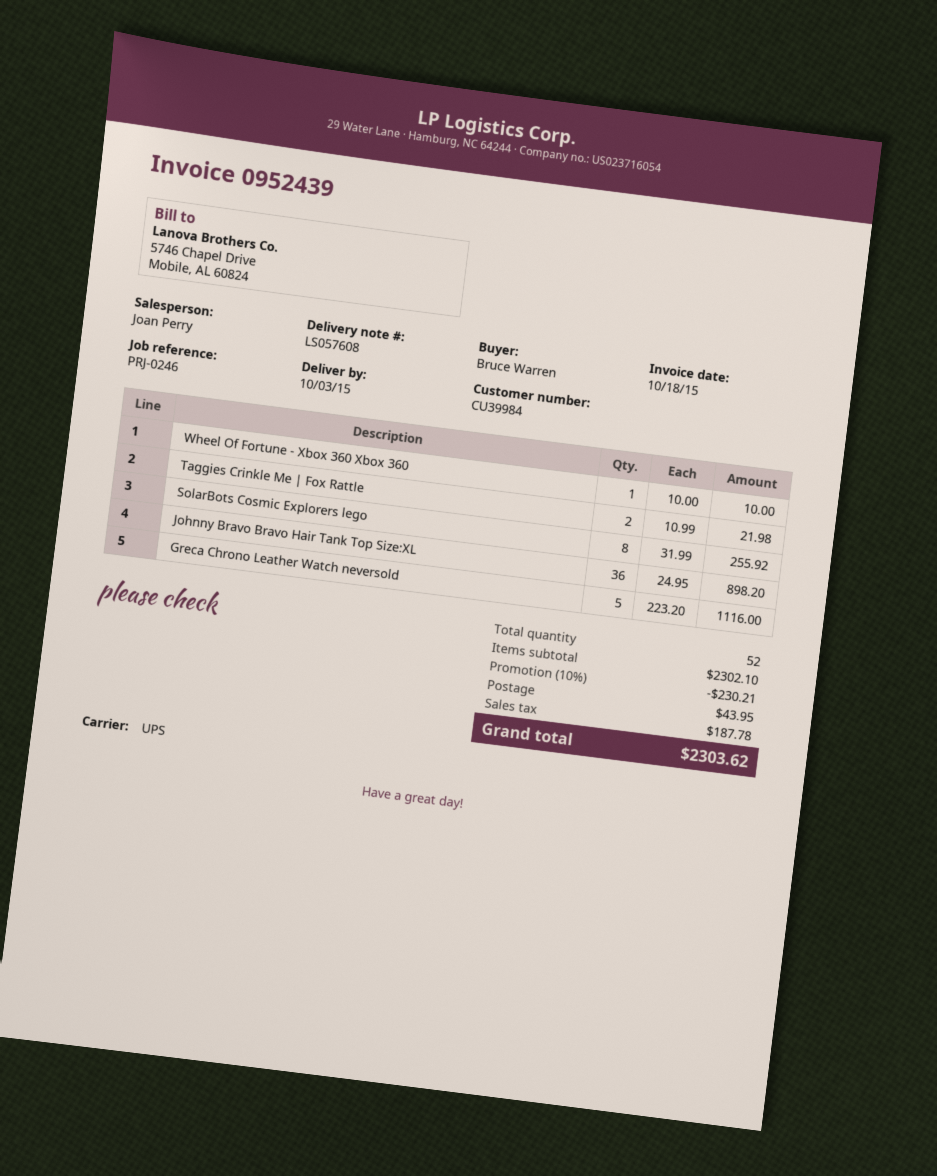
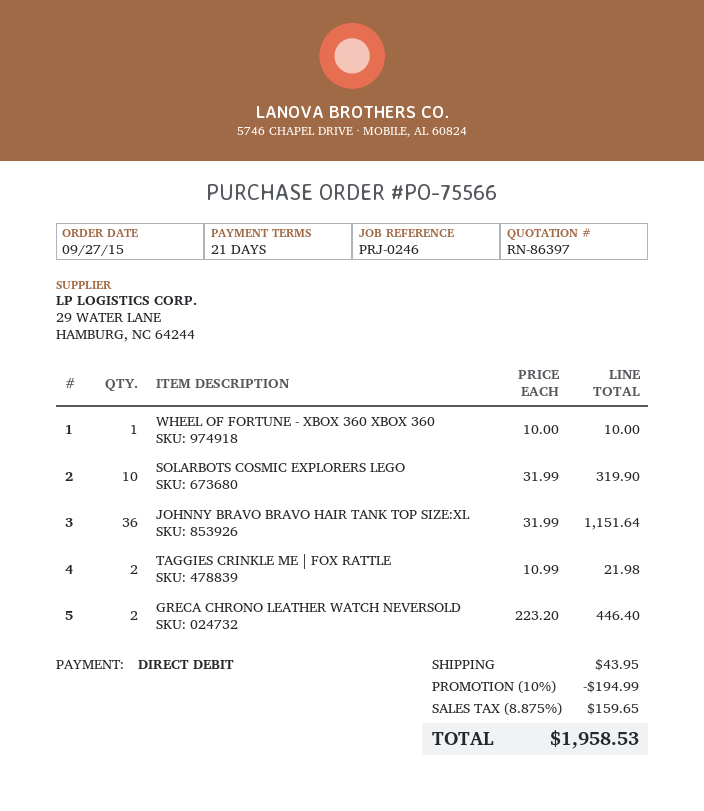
SolarBots Cosmic Explorers lego: 8 x 31.99 = 255.92 -> 10 x 31.99 = 319.90
Johnny Bravo Bravo Hair Tank Top Size:XL: 36 x 24.95 = 898.20 -> 36 x 31.99 = 1151.64
Greca Chrono Leather Watch neversold: 5 x 223.20 = 1116.00 -> 2 x 223.20 = 446.40
discount: 10% = 230.21 -> 10% = 194.99
tax: 187.78 -> 159.65
total: 2303.62 -> 1958.53

